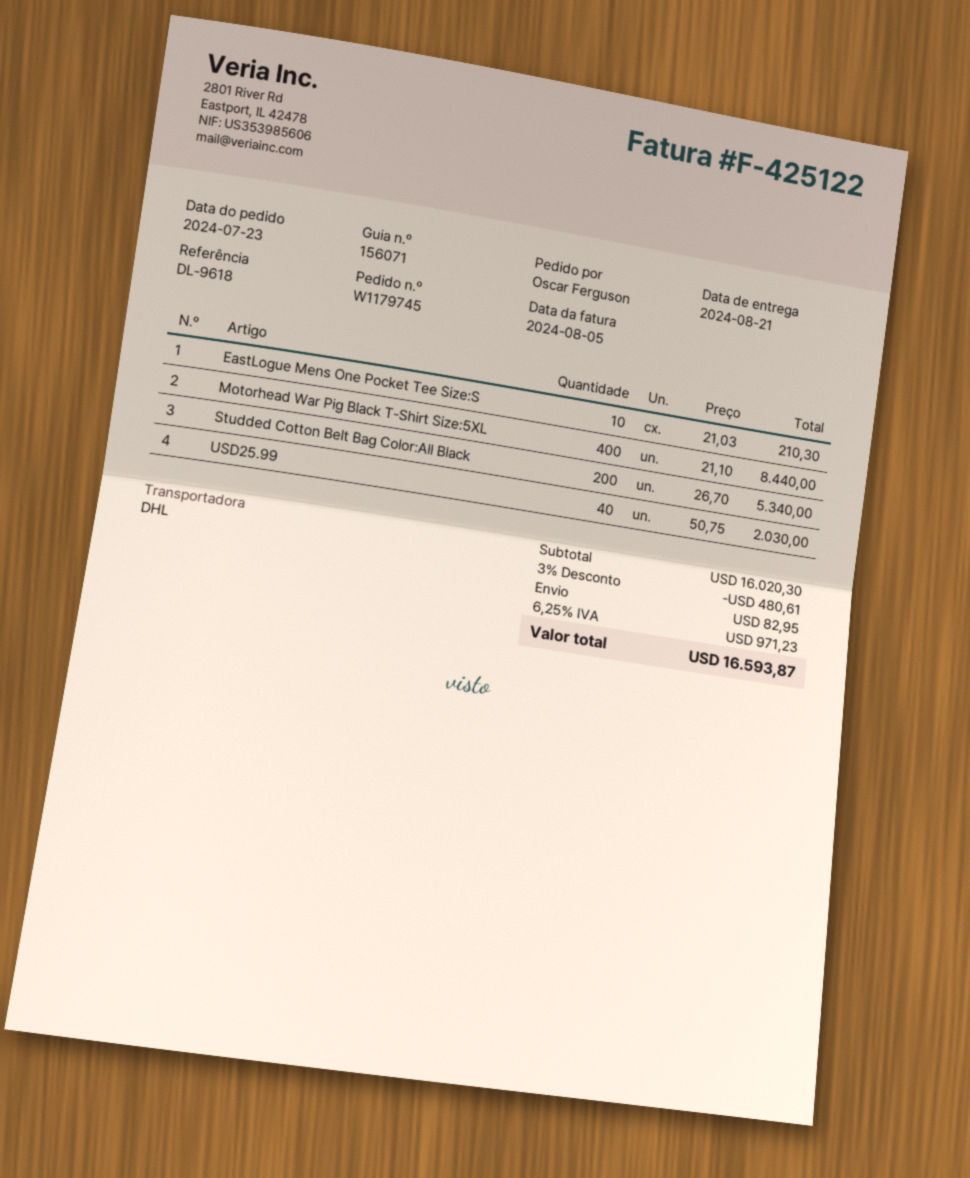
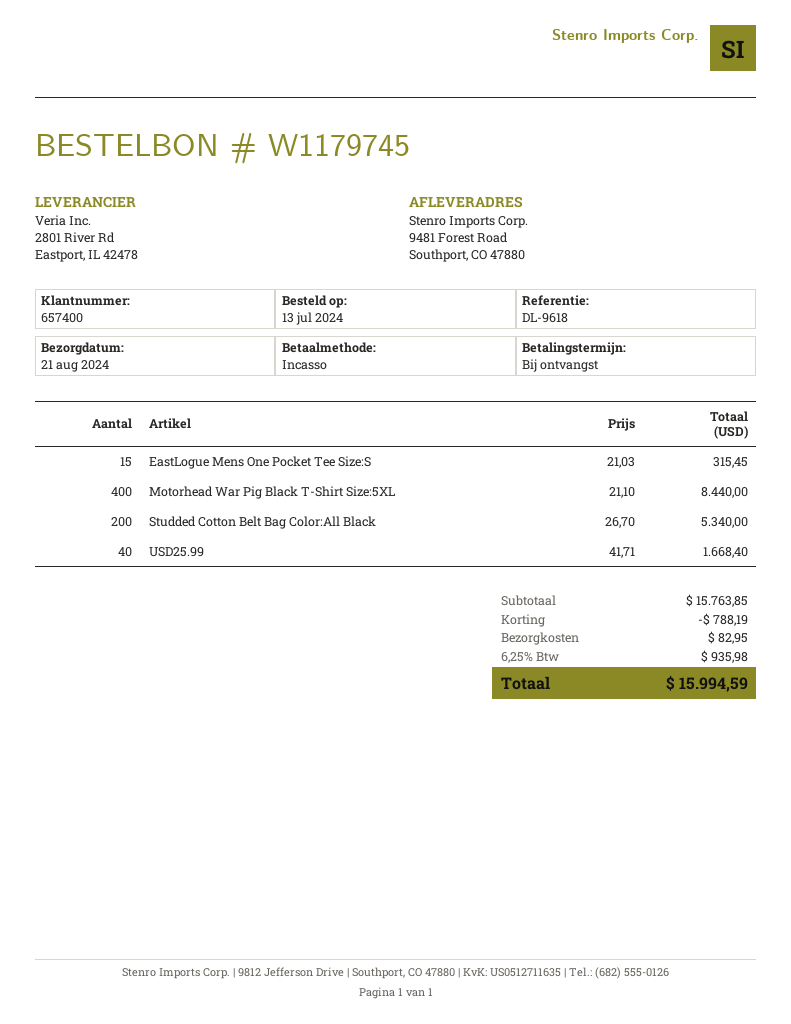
order date: 2024-07-23 -> 2024-07-13
EastLogue Mens One Pocket Tee Size:S: 10 x 21.03 = 210.30 -> 15 x 21.03 = 315.45
USD25.99: 40 x 50.75 = 2030.00 -> 40 x 41.71 = 1668.40
subtotal: 16020.30 -> 15763.85
discount: 480.61 -> 788.19
tax: 6.25% = 971.23 -> 6.25% = 935.98
total: 16593.87 -> 15994.59

